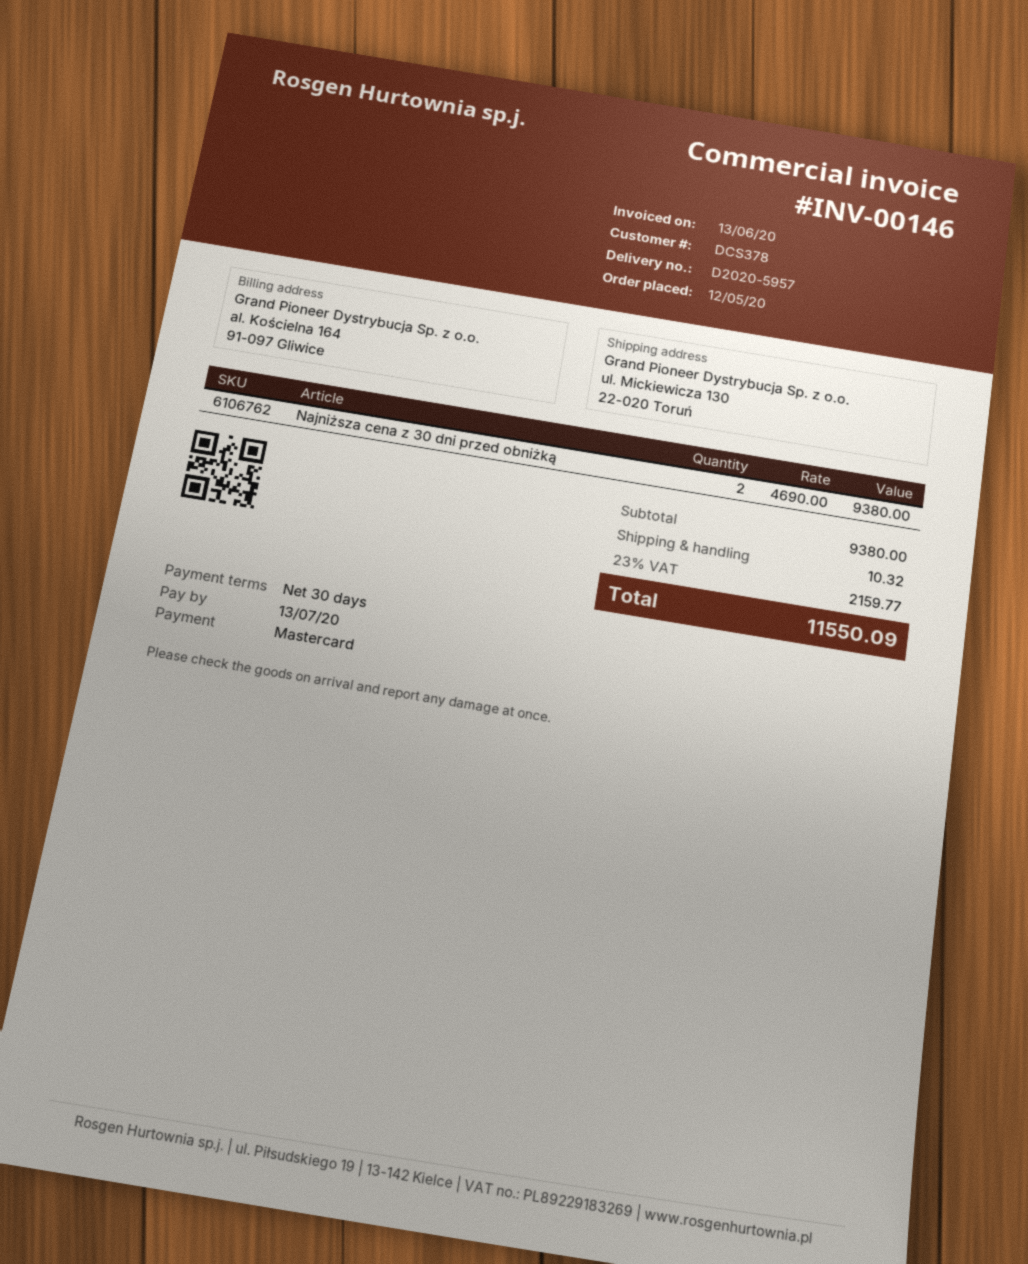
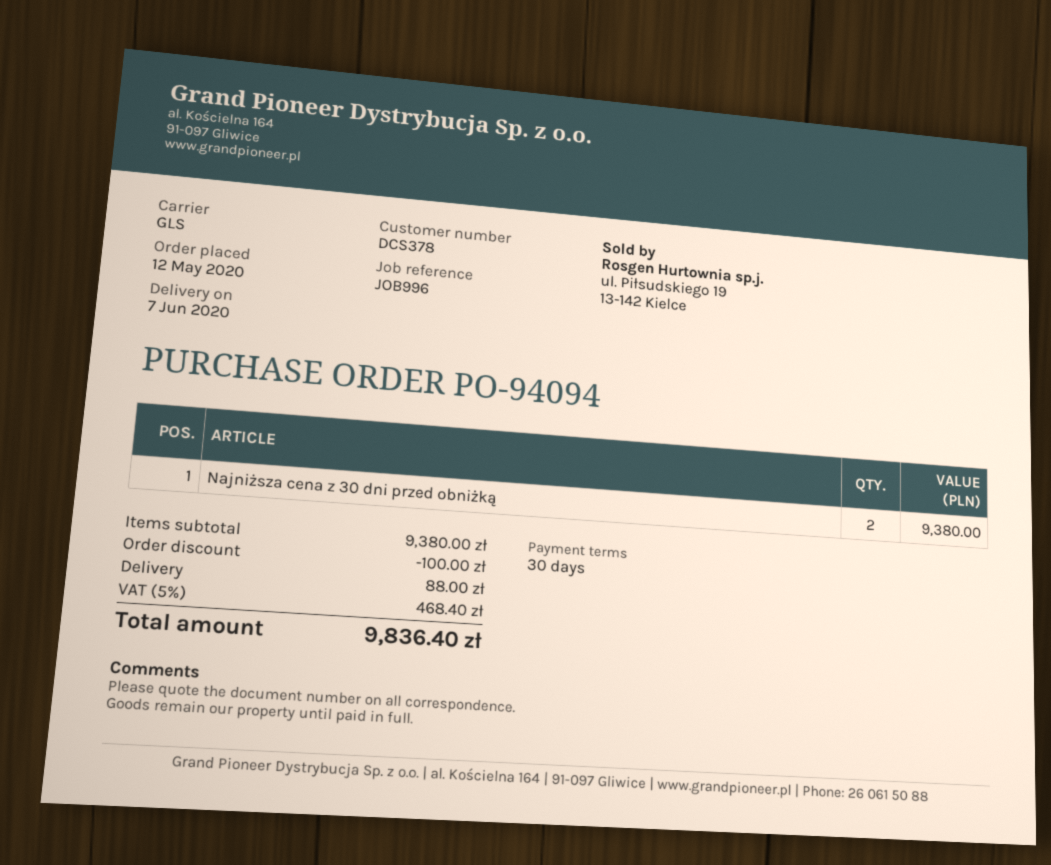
discount: none -> 100.00
shipping: 10.32 -> 88.00
tax: 23% = 2159.77 -> 5% = 468.40
total: 11550.09 -> 9836.40

